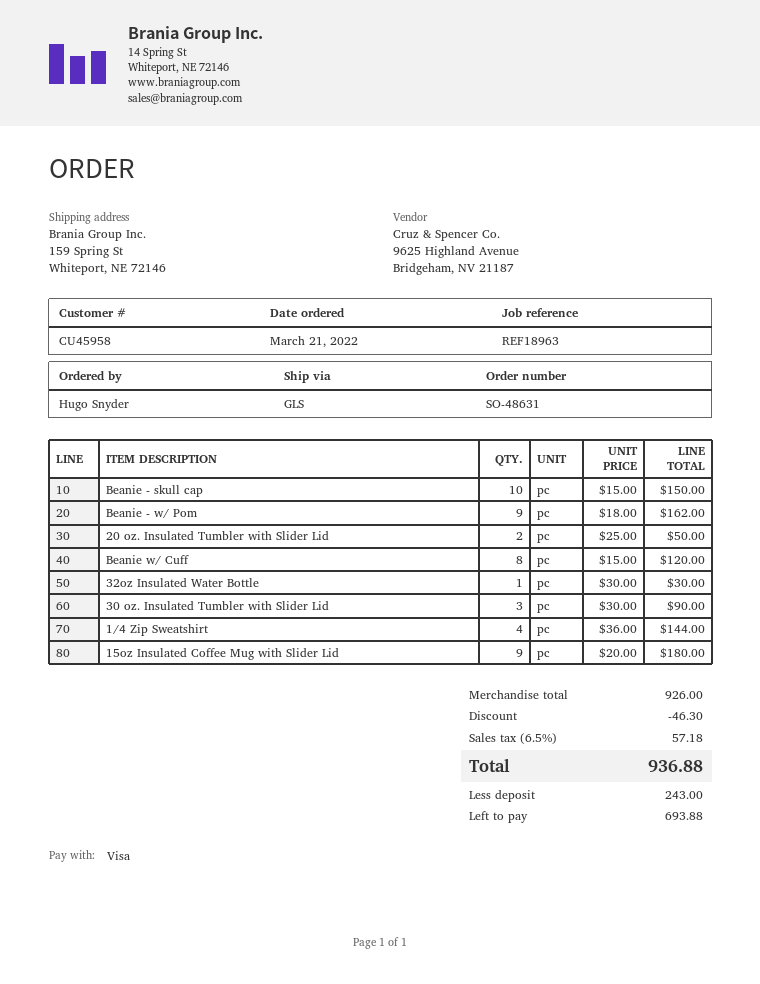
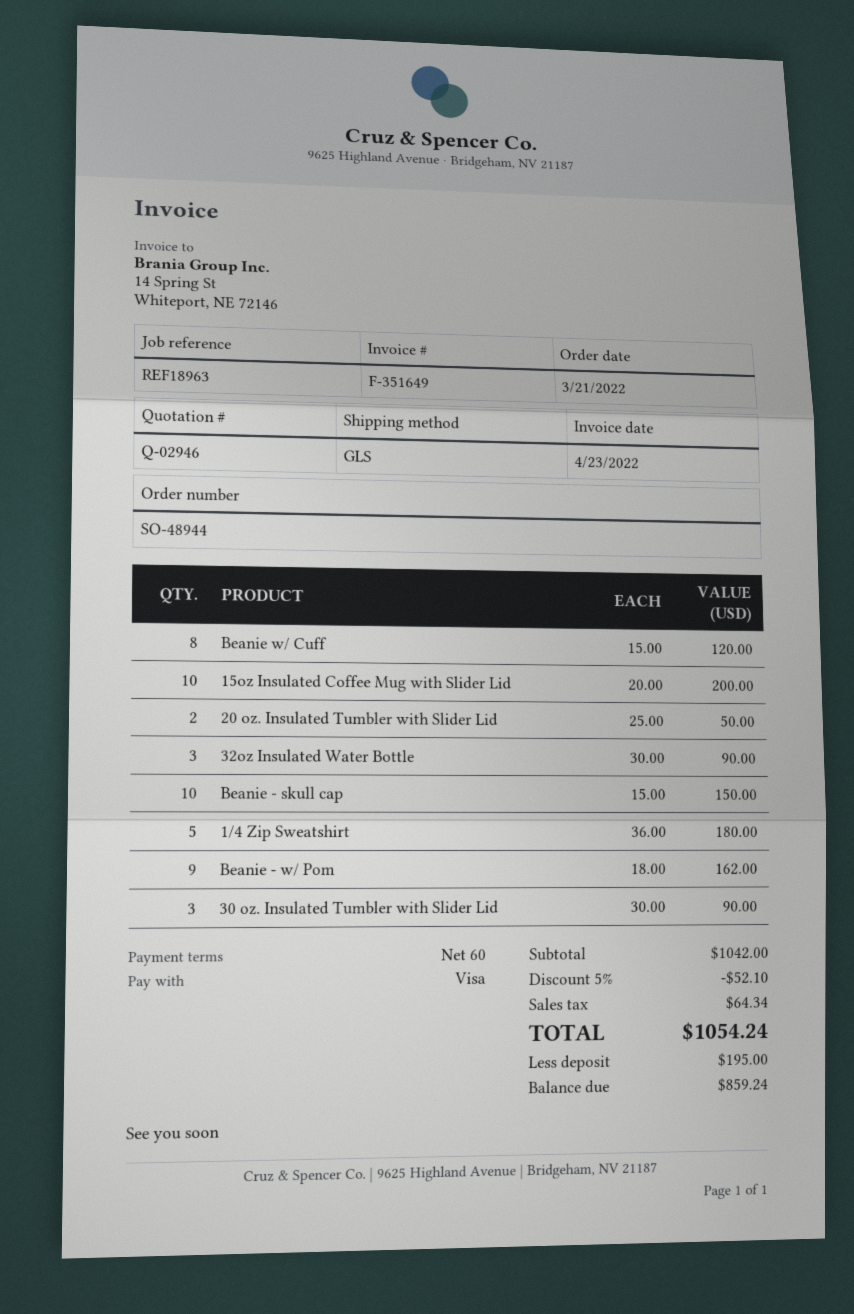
order number: SO-48631 -> SO-48944
32oz Insulated Water Bottle: 1 x 30.00 = 30.00 -> 3 x 30.00 = 90.00
1/4 Zip Sweatshirt: 4 x 36.00 = 144.00 -> 5 x 36.00 = 180.00
15oz Insulated Coffee Mug with Slider Lid: 9 x 20.00 = 180.00 -> 10 x 20.00 = 200.00
subtotal: 926.00 -> 1042.00
discount: 46.30 -> 52.10
tax: 57.18 -> 64.34
total: 936.88 -> 1054.24
deposit: 243.00 -> 195.00
balance: 693.88 -> 859.24

